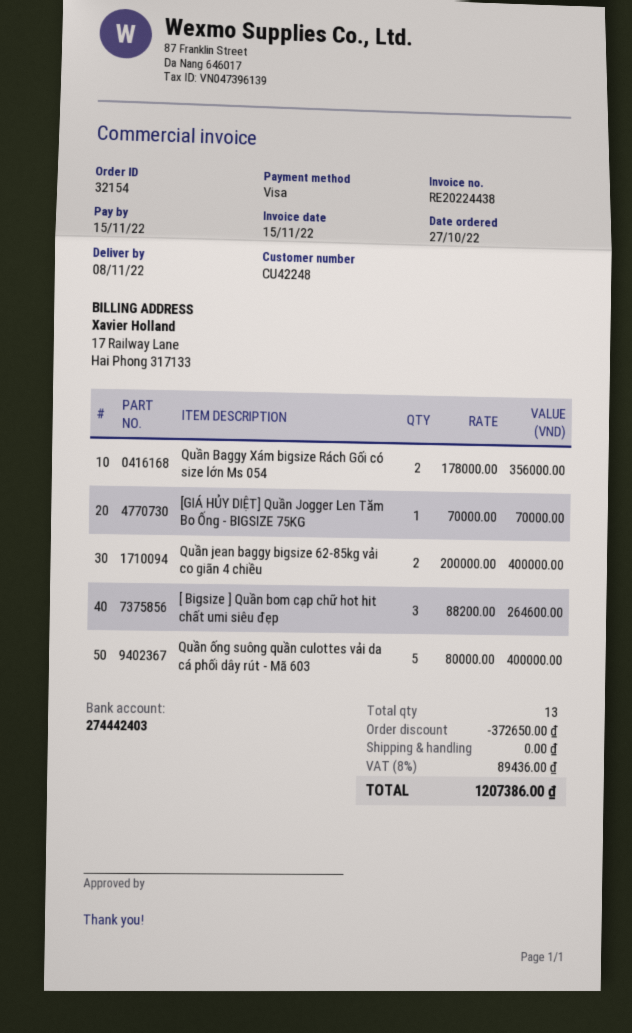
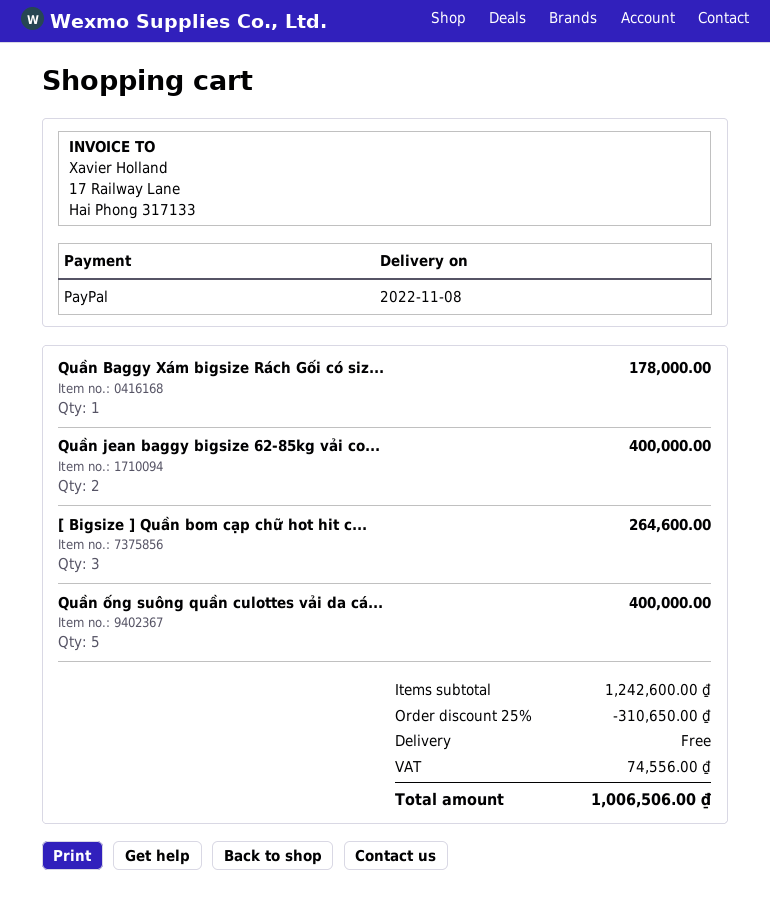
payment method: Visa -> PayPal
Quần Baggy Xám bigsize Rách Gối có size lớn Ms 054: 2 for 356000.00 -> 1 for 178000.00
[GIÁ HỦY DIỆT] Quần Jogger Len Tăm Bo Ống - BIGSIZE 75KG: 1 for 70000.00 -> none
discount: 372650.00 -> 310650.00
tax: 89436.00 -> 74556.00
total: 1207386.00 -> 1006506.00

